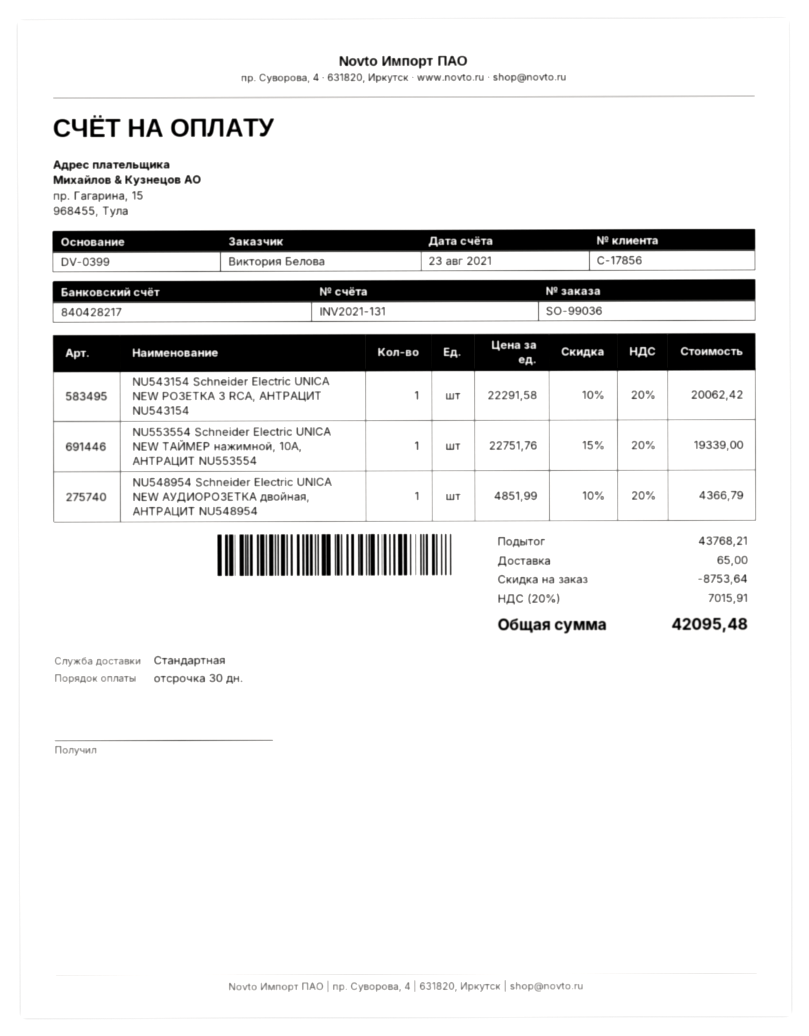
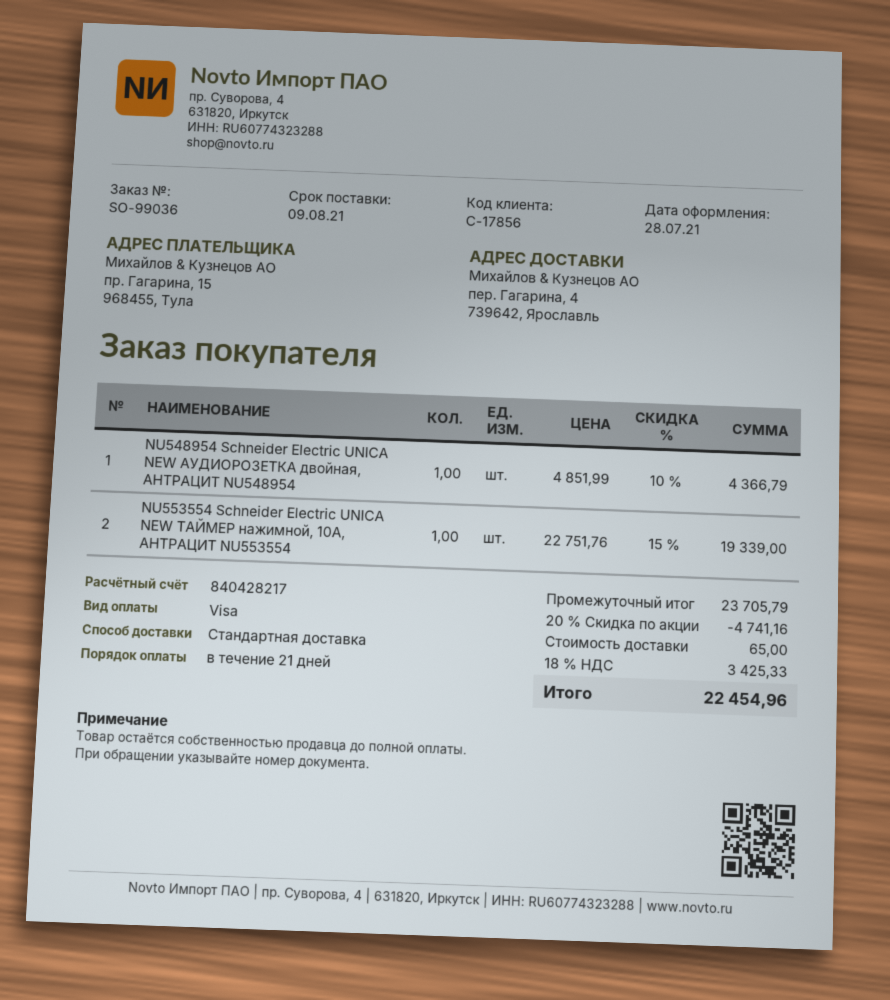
payment terms: 30 days -> 21 days
NU543154 Schneider Electric UNICA NEW РОЗЕТКА 3 RCA, АНТРАЦИТ NU543154: 1 x 22291.58 - 10% = 20062.42 -> none
subtotal: 43768.21 -> 23705.79
discount: 8753.64 -> 4741.16
tax: 20% = 7015.91 -> 18% = 3425.33
total: 42095.48 -> 22454.96

